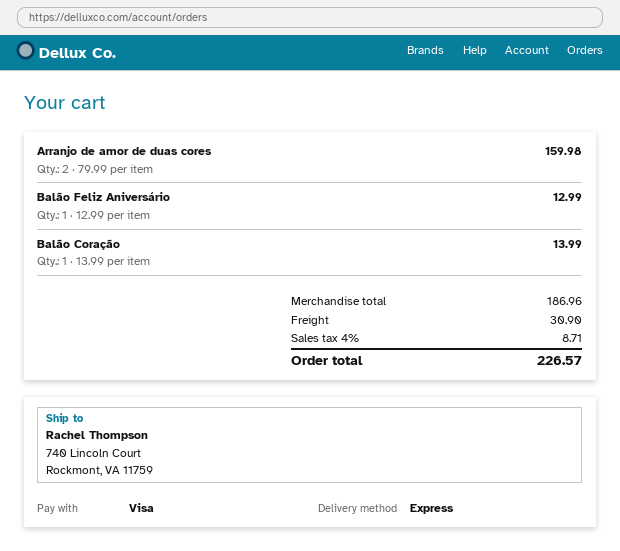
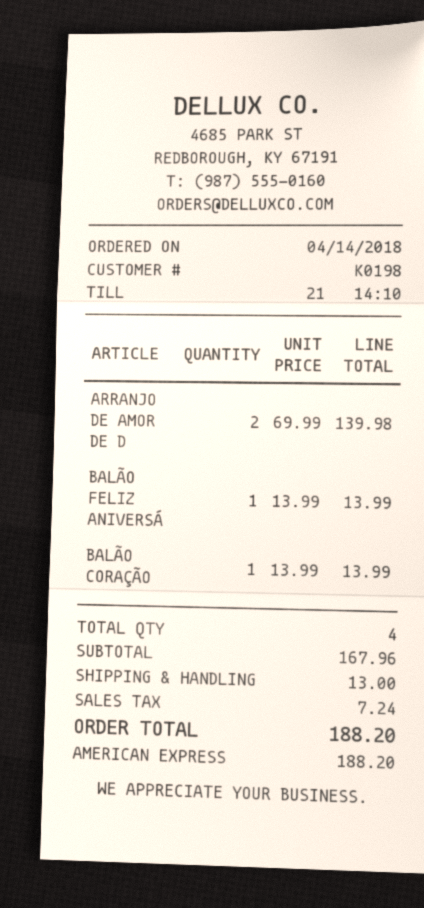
payment method: Visa -> American Express
Arranjo de amor de duas cores: 2 x 79.99 = 159.98 -> 2 x 69.99 = 139.98
Balão Feliz Aniversário: 1 x 12.99 = 12.99 -> 1 x 13.99 = 13.99
subtotal: 186.96 -> 167.96
shipping: 30.90 -> 13.00
tax: 8.71 -> 7.24
total: 226.57 -> 188.20

